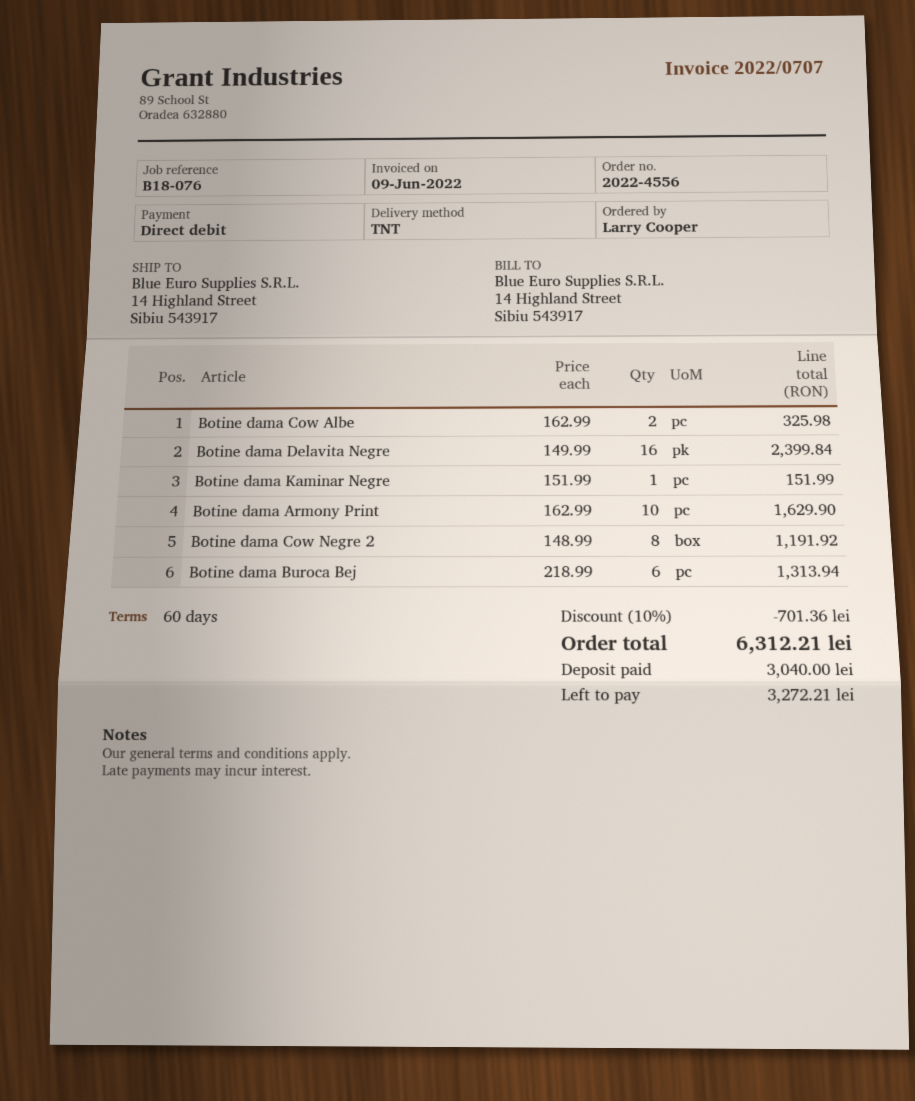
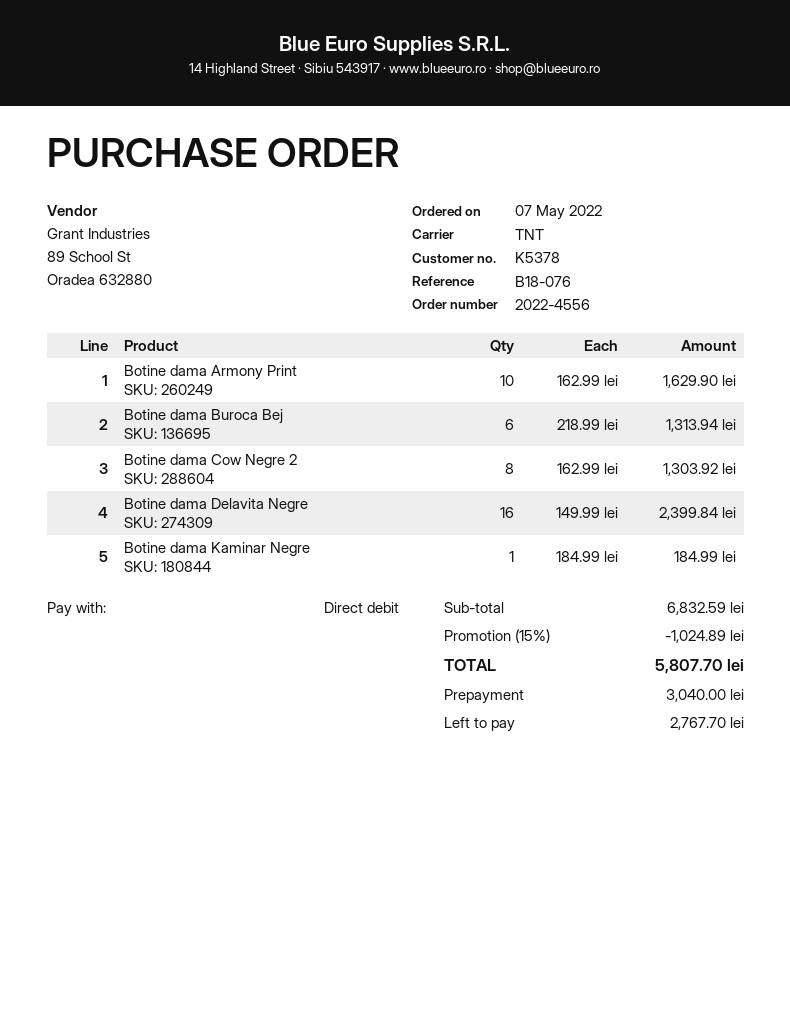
Botine dama Cow Albe: 2 x 162.99 = 325.98 -> none
Botine dama Kaminar Negre: 1 x 151.99 = 151.99 -> 1 x 184.99 = 184.99
Botine dama Cow Negre 2: 8 x 148.99 = 1191.92 -> 8 x 162.99 = 1303.92
discount: 10% = 701.36 -> 15% = 1024.89
total: 6312.21 -> 5807.70
balance: 3272.21 -> 2767.70

